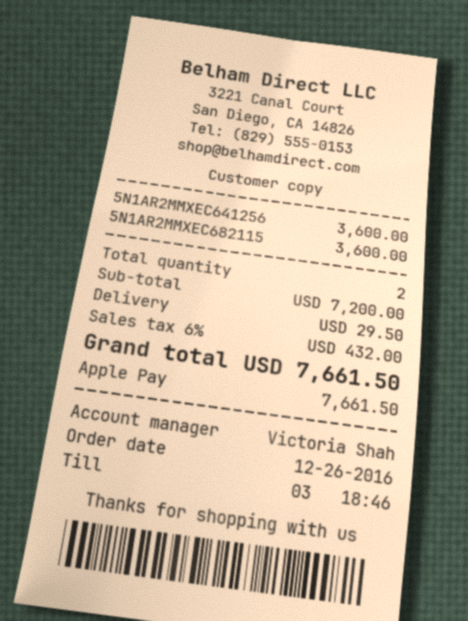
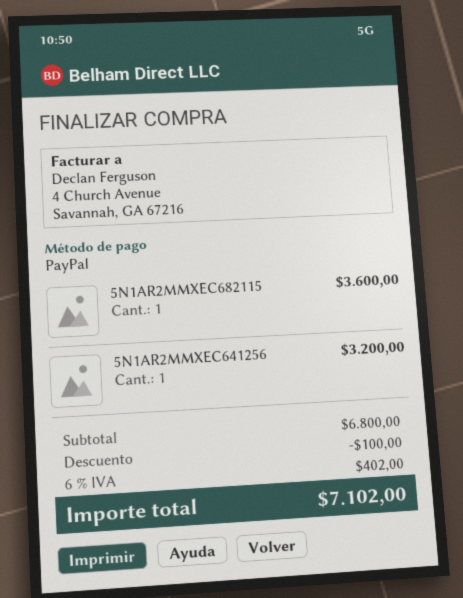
payment method: Apple Pay -> PayPal
5N1AR2MMXEC641256: 1 for 3600.00 -> 1 for 3200.00
subtotal: 7200.00 -> 6800.00
discount: none -> 100.00
shipping: 29.50 -> none
tax: 6% = 432.00 -> 6% = 402.00
total: 7661.50 -> 7102.00

